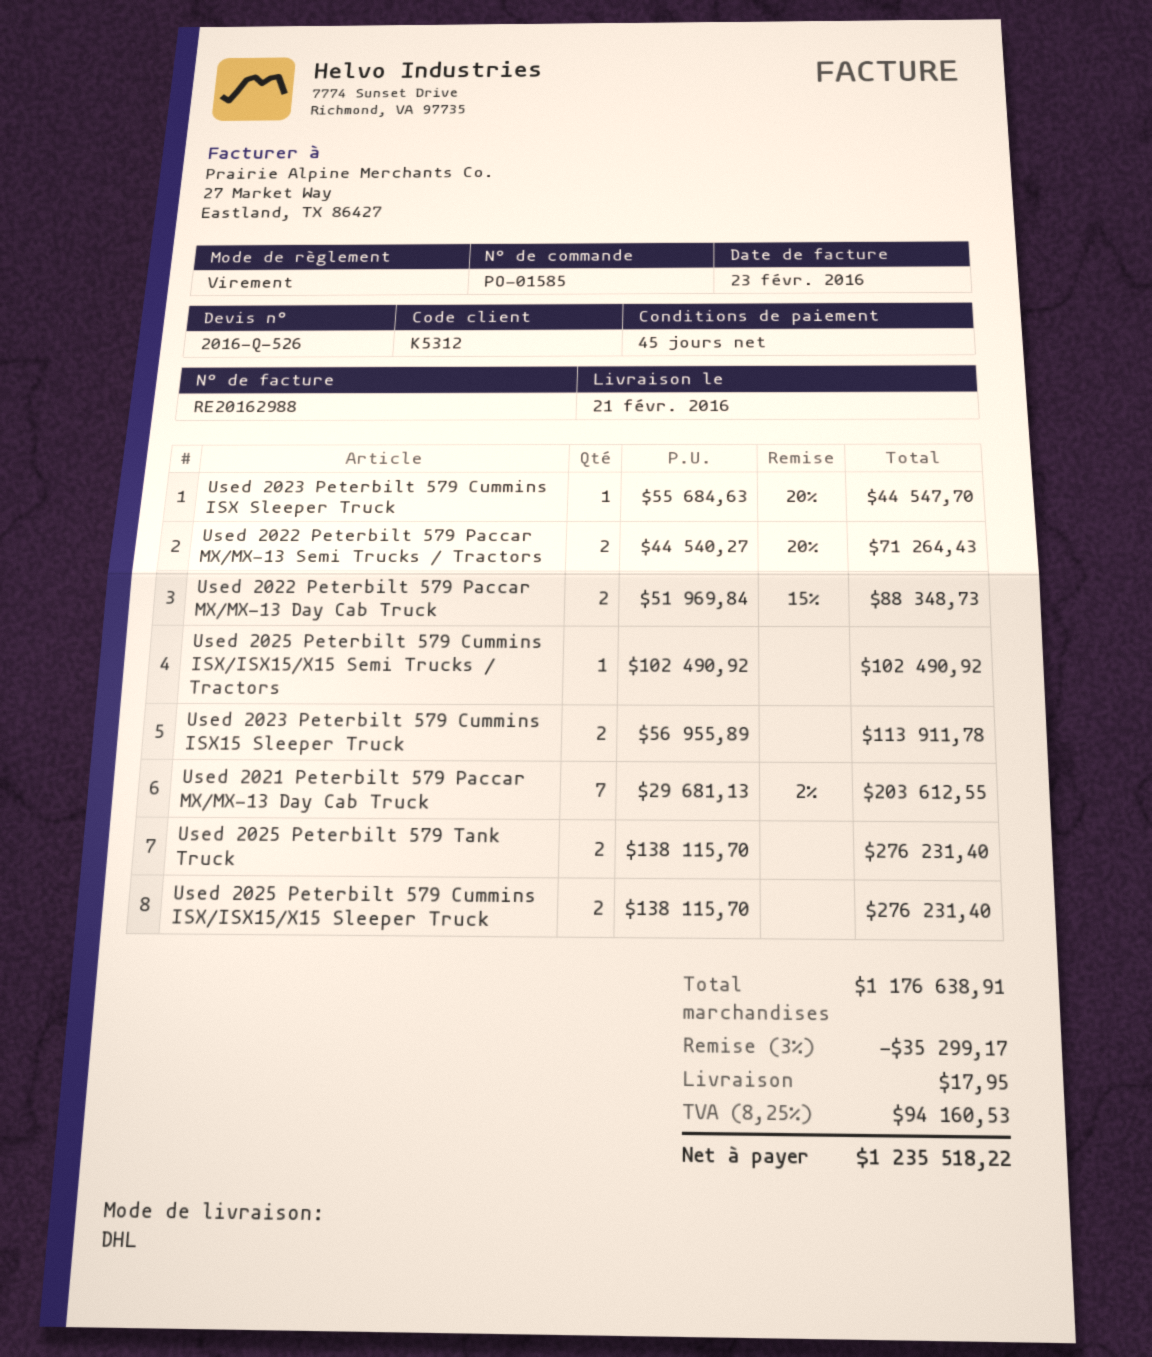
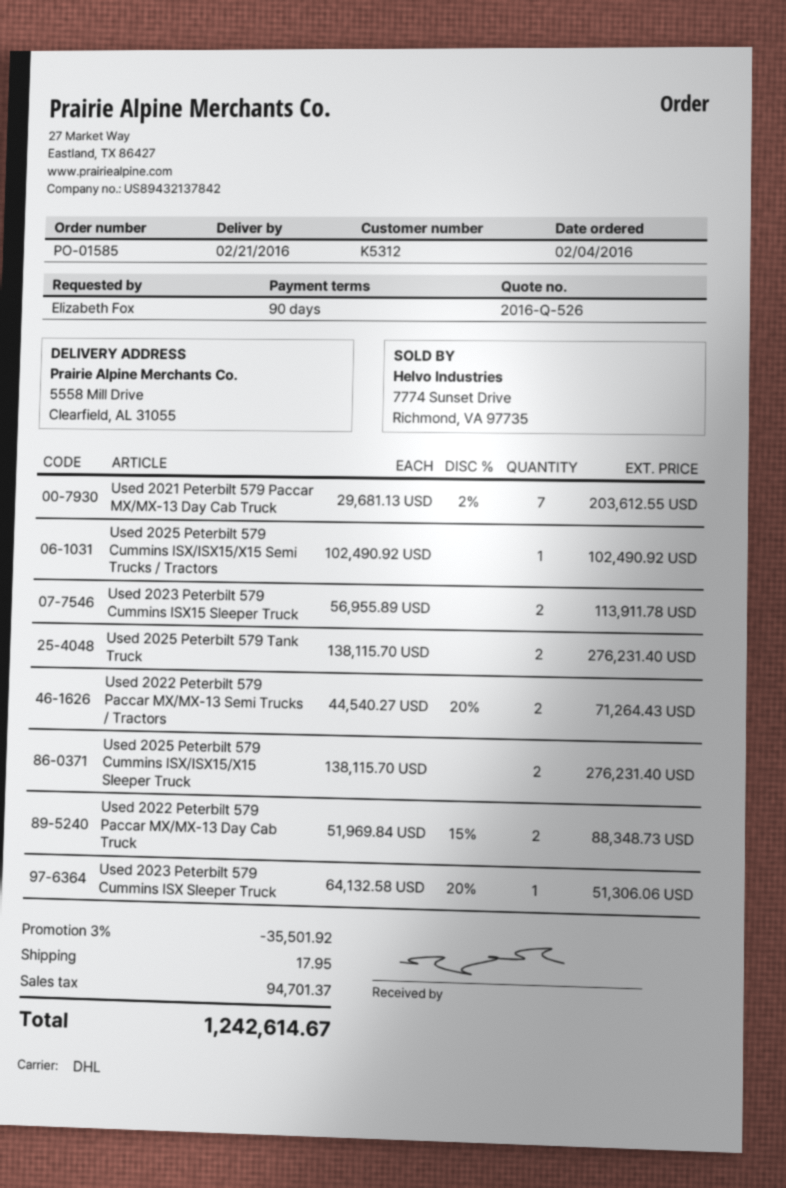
payment terms: 45 days -> 90 days
Used 2023 Peterbilt 579 Cummins ISX Sleeper Truck: 1 x 55684.63 - 20% = 44547.70 -> 1 x 64132.58 - 20% = 51306.06
discount: 3% = 35299.17 -> 3% = 35501.92
tax: 94160.53 -> 94701.37
total: 1235518.22 -> 1242614.67

